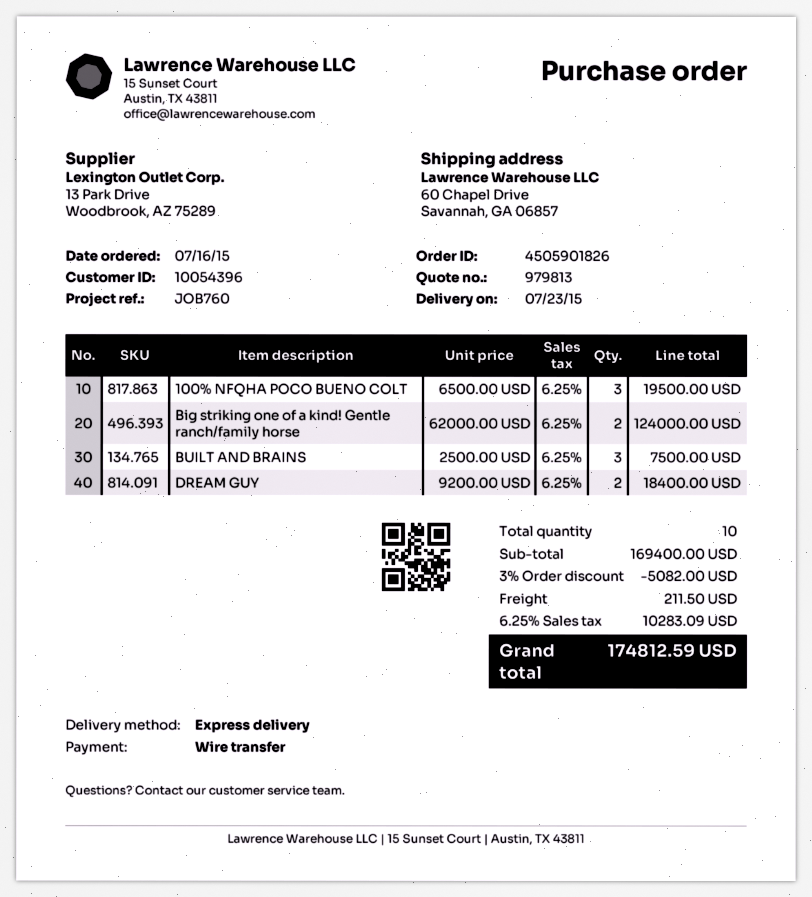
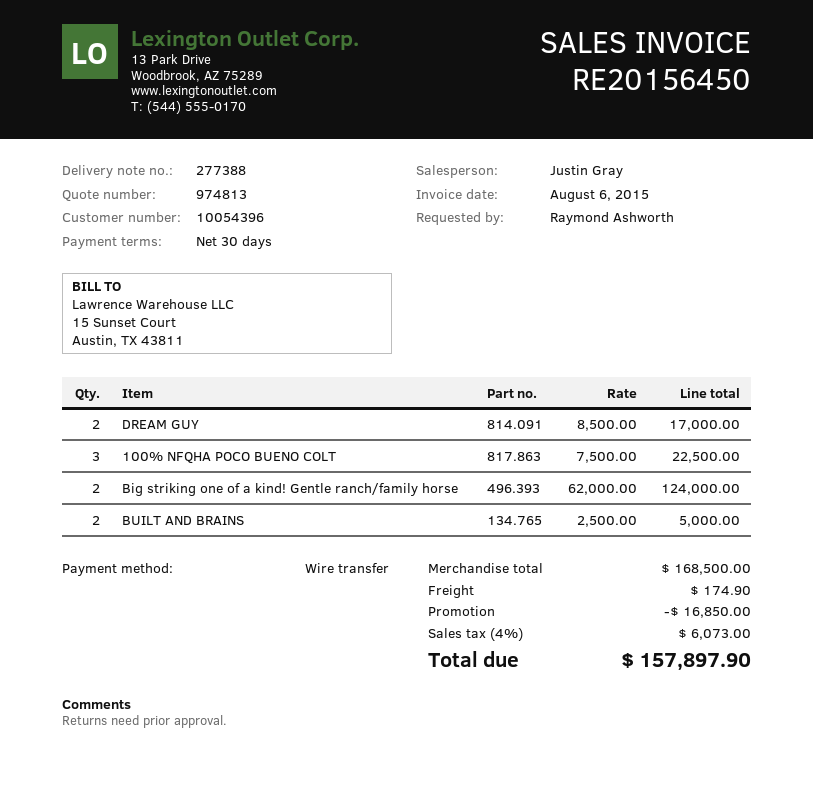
quote number: 979813 -> 974813
100% NFQHA POCO BUENO COLT: 3 x 6500.00 = 19500.00 -> 3 x 7500.00 = 22500.00
BUILT AND BRAINS: 3 x 2500.00 = 7500.00 -> 2 x 2500.00 = 5000.00
DREAM GUY: 2 x 9200.00 = 18400.00 -> 2 x 8500.00 = 17000.00
subtotal: 169400.00 -> 168500.00
discount: 5082.00 -> 16850.00
shipping: 211.50 -> 174.90
tax: 6.25% = 10283.09 -> 4% = 6073.00
total: 174812.59 -> 157897.90

